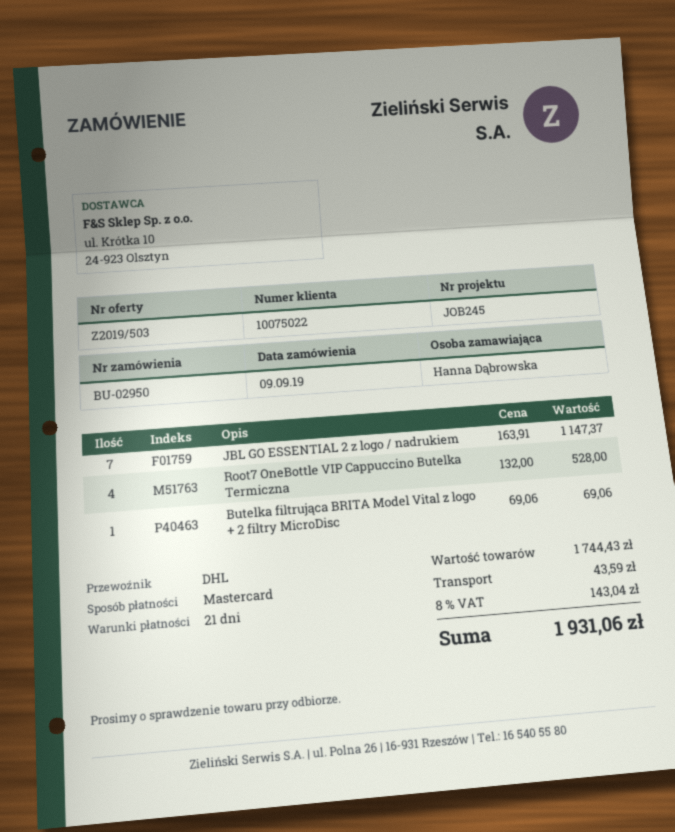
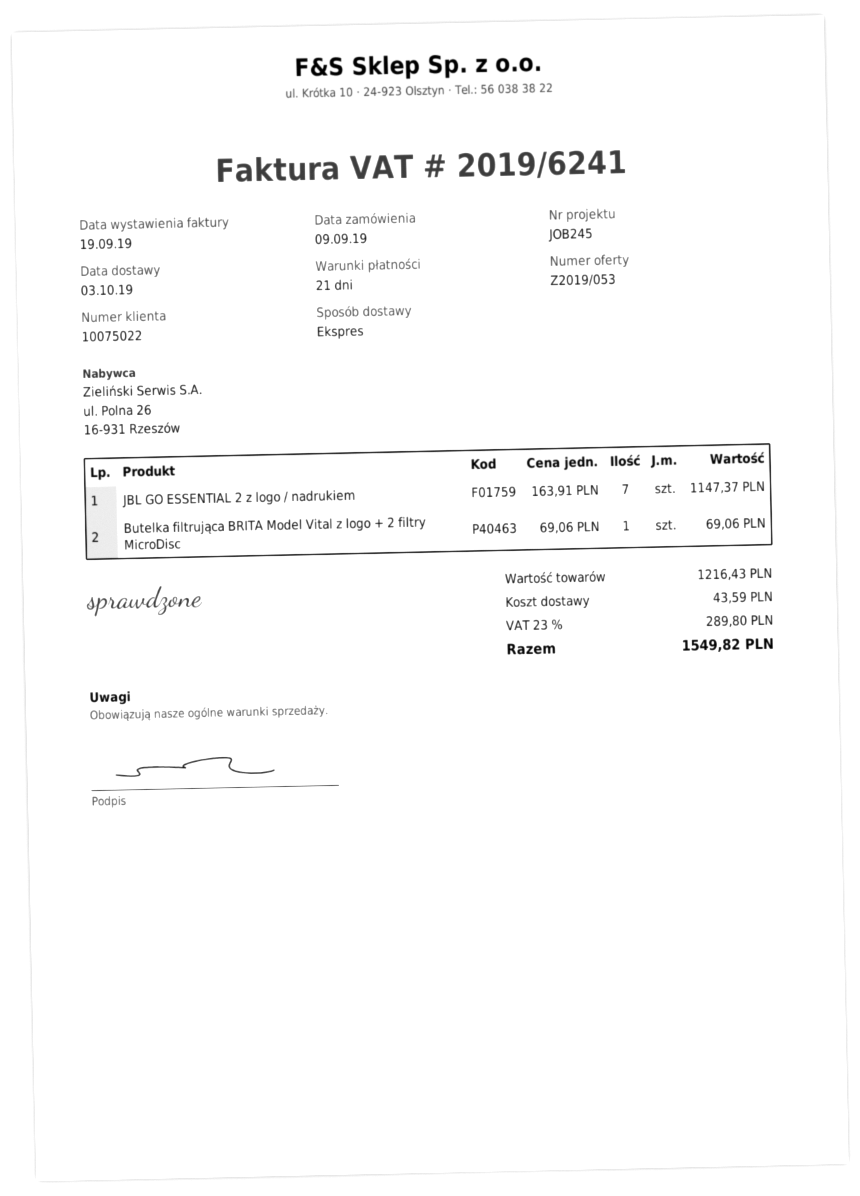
quote number: Z2019/503 -> Z2019/053
shipping method: DHL -> express
Root7 OneBottle VIP Cappuccino Butelka Termiczna: 4 x 132.00 = 528.00 -> none
subtotal: 1744.43 -> 1216.43
tax: 8% = 143.04 -> 23% = 289.80
total: 1931.06 -> 1549.82

